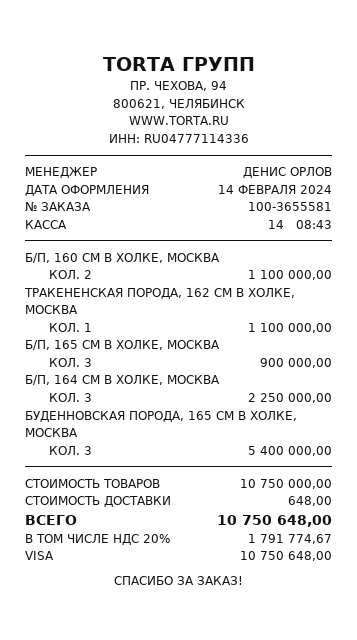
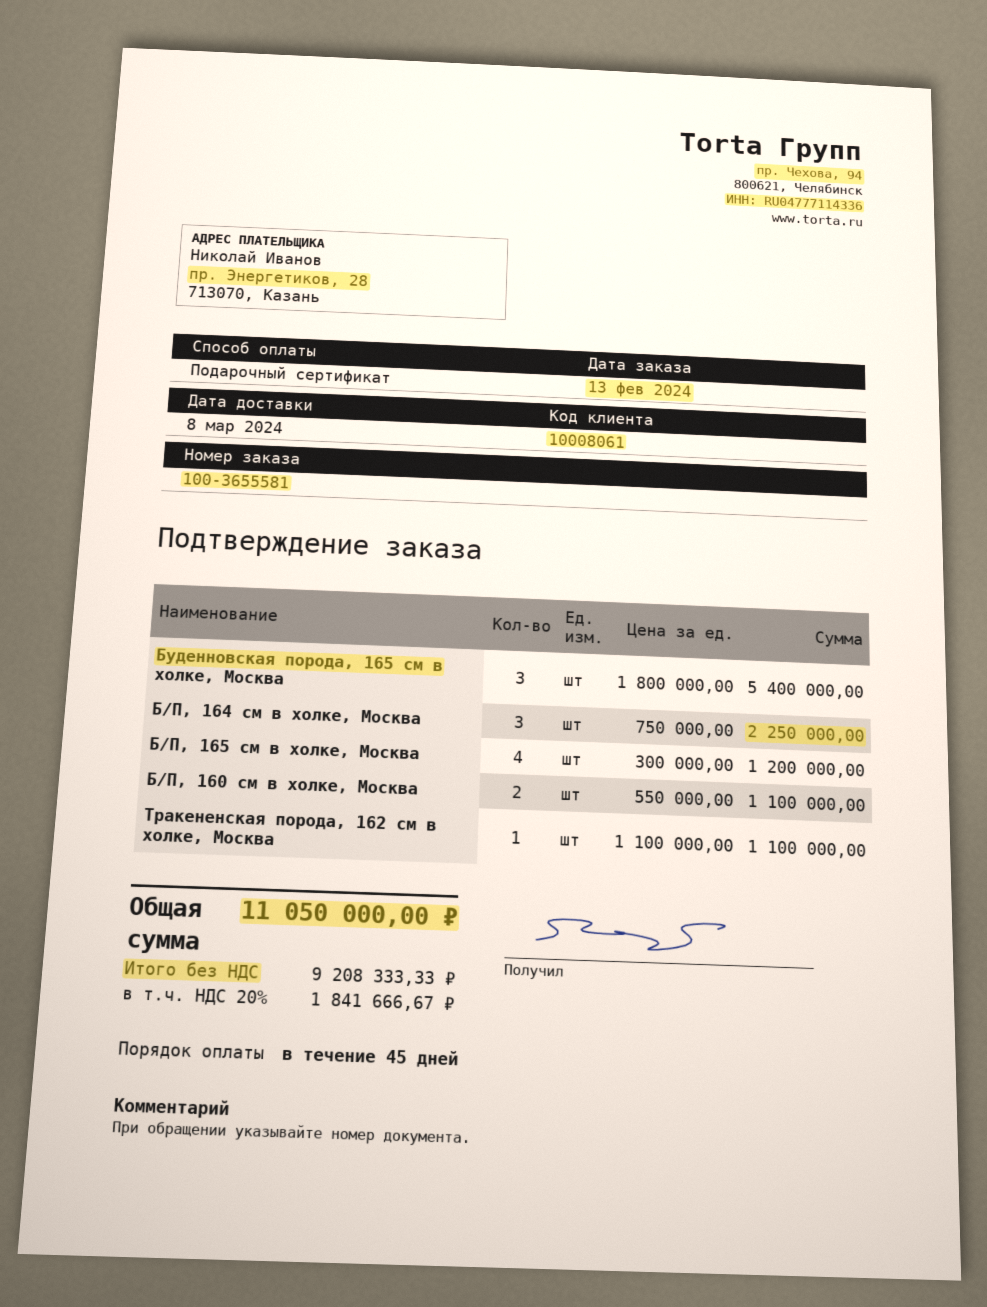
order date: 2024-02-14 -> 2024-02-13
payment method: Visa -> gift card
Б/П, 165 СМ В ХОЛКЕ, МОСКВА: 3 for 900000.00 -> 4 for 1200000.00
shipping: 648.00 -> none
tax: 20% = 1791774.67 -> 20% = 1841666.67
total: 10750648.00 -> 11050000.00

